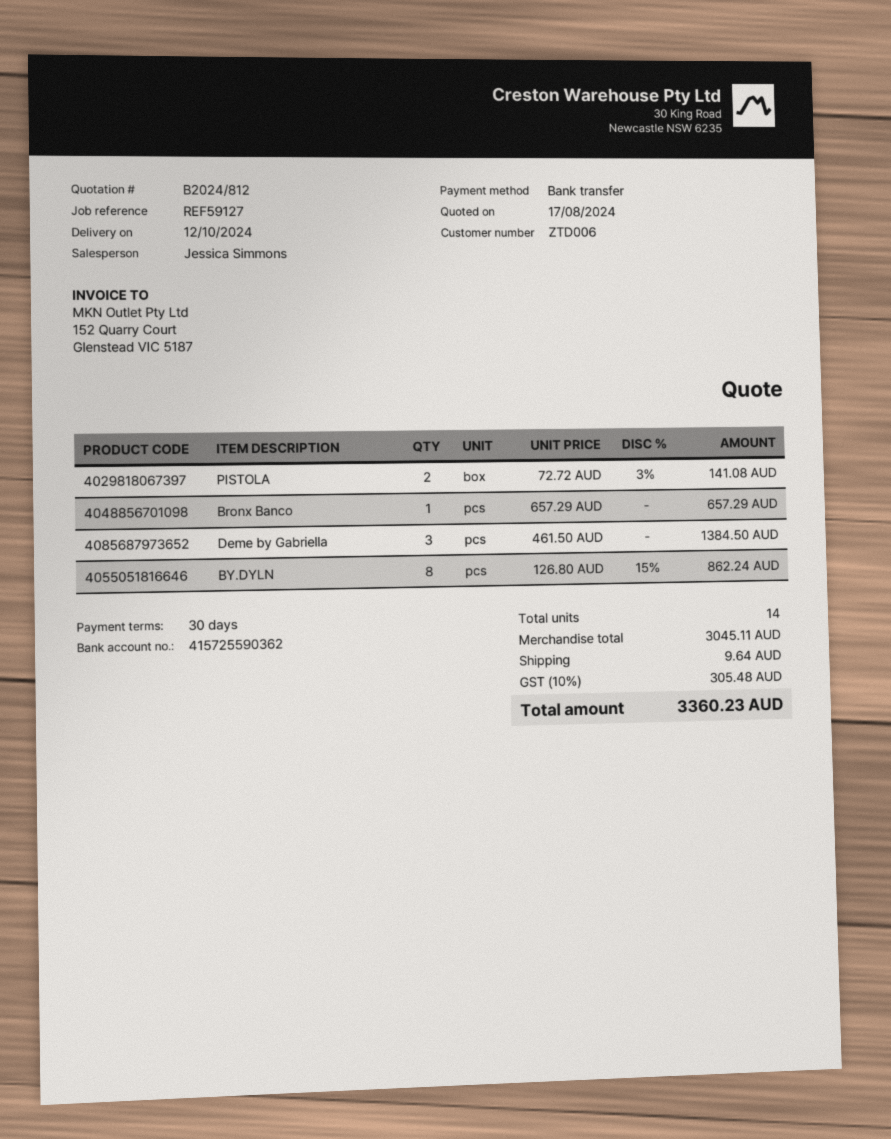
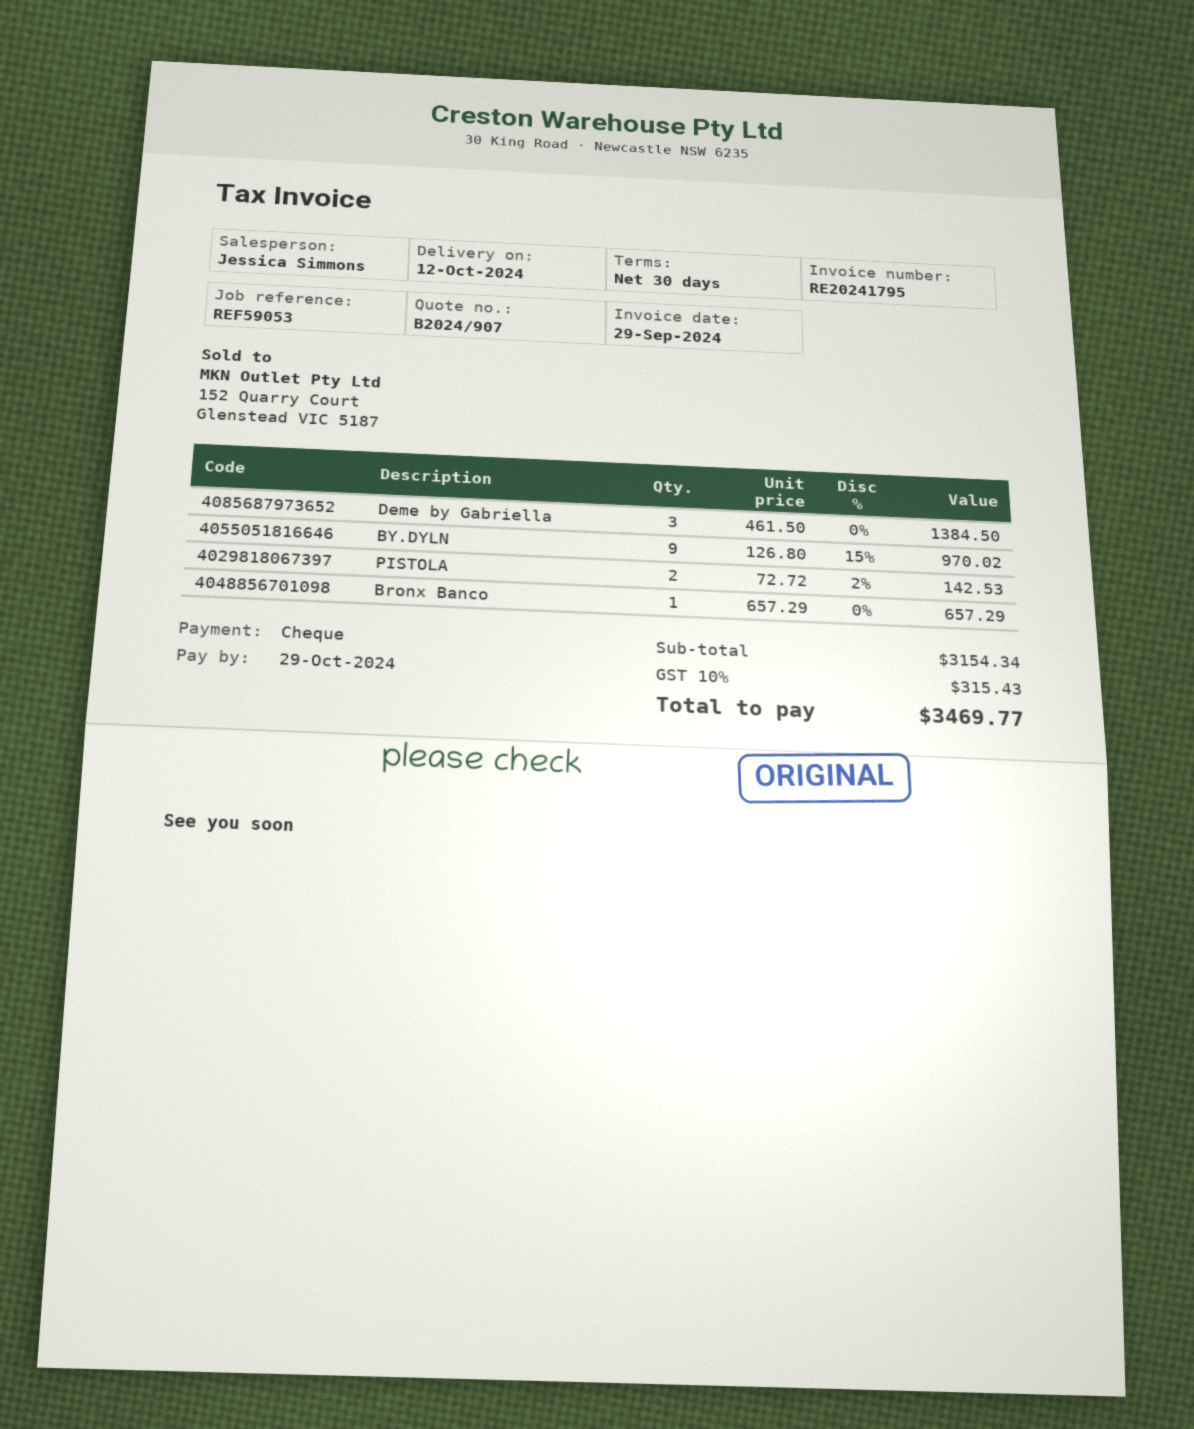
quote number: B2024/812 -> B2024/907
reference: REF59127 -> REF59053
payment method: bank transfer -> cheque
PISTOLA: 2 x 72.72 - 3% = 141.08 -> 2 x 72.72 - 2% = 142.53
BY.DYLN: 8 x 126.80 - 15% = 862.24 -> 9 x 126.80 - 15% = 970.02
subtotal: 3045.11 -> 3154.34
shipping: 9.64 -> none
tax: 10% = 305.48 -> 10% = 315.43
total: 3360.23 -> 3469.77

